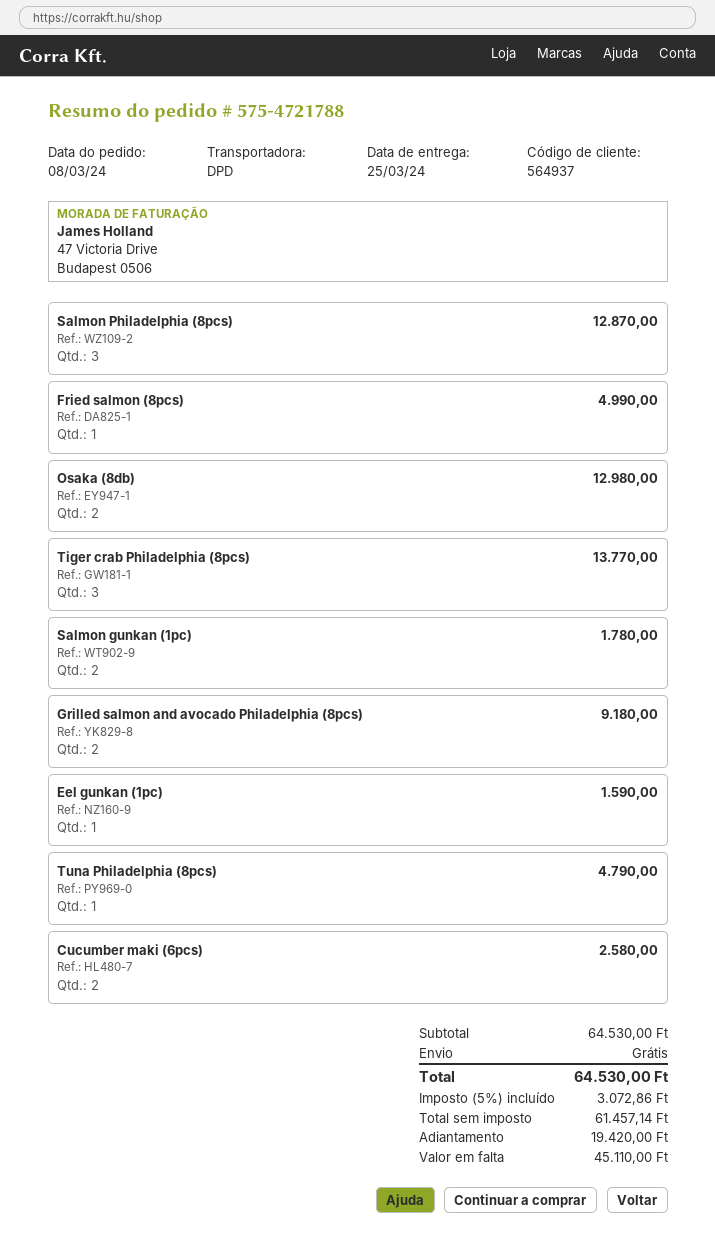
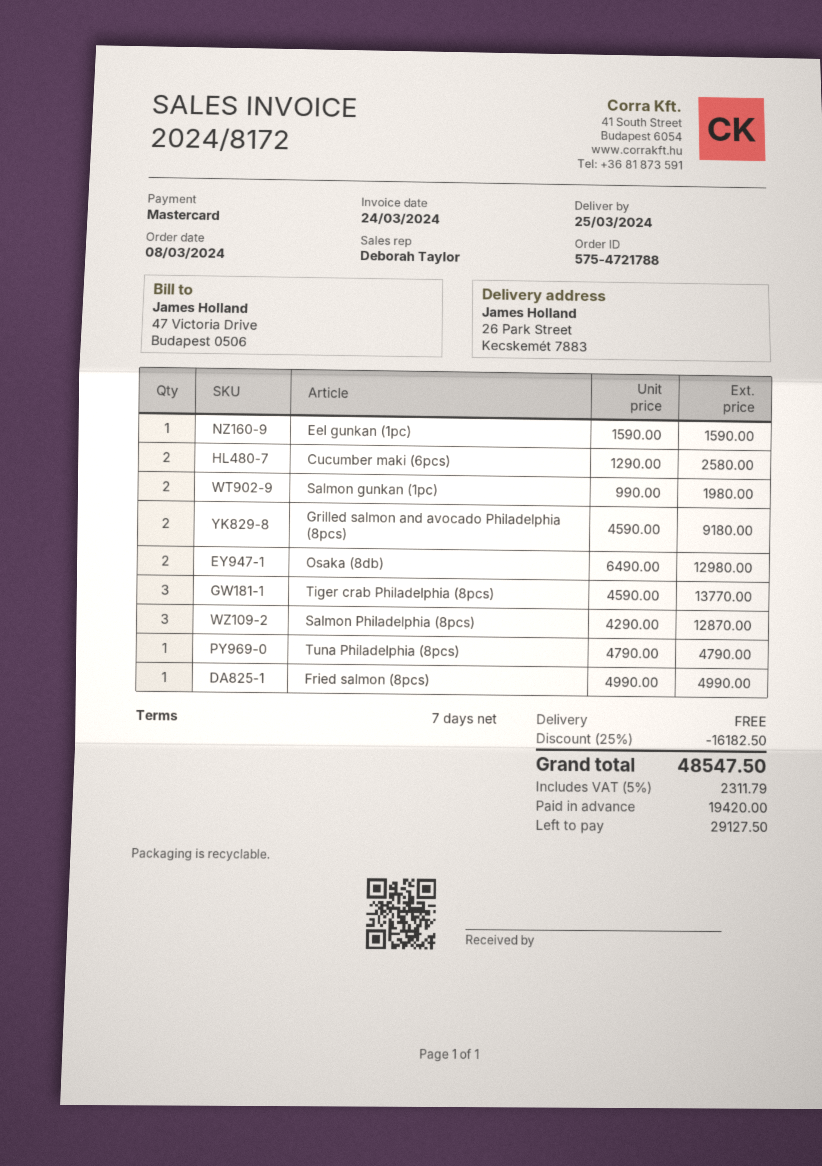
Salmon gunkan (1pc): 2 for 1780.00 -> 2 for 1980.00
discount: none -> 25% = 16182.50
tax: 5% = 3072.86 -> 5% = 2311.79
total: 64530.00 -> 48547.50
balance: 45110.00 -> 29127.50

